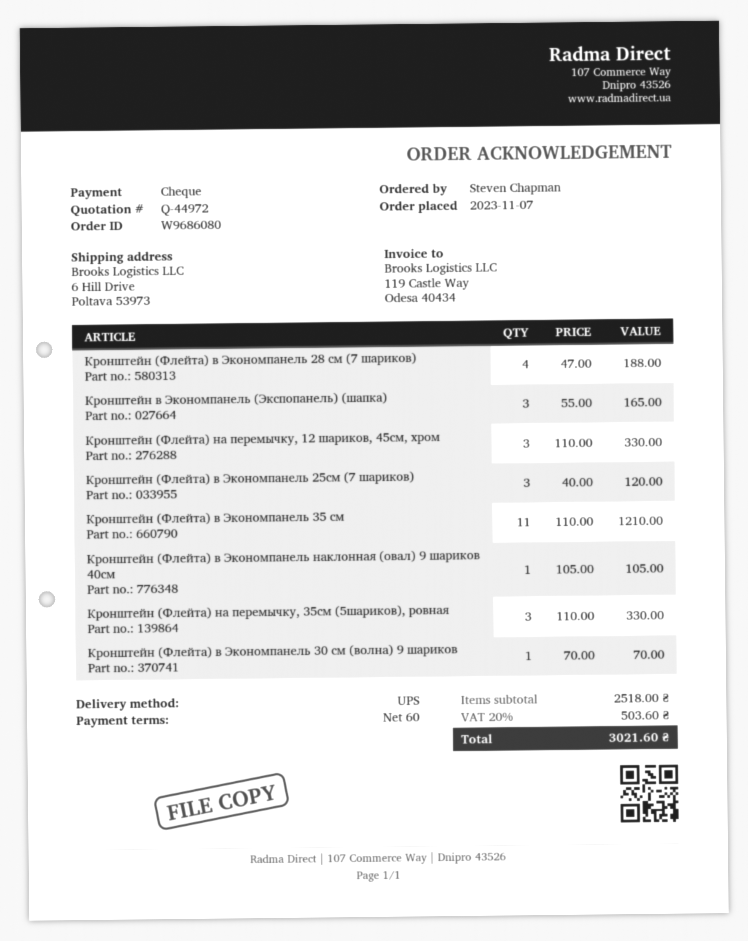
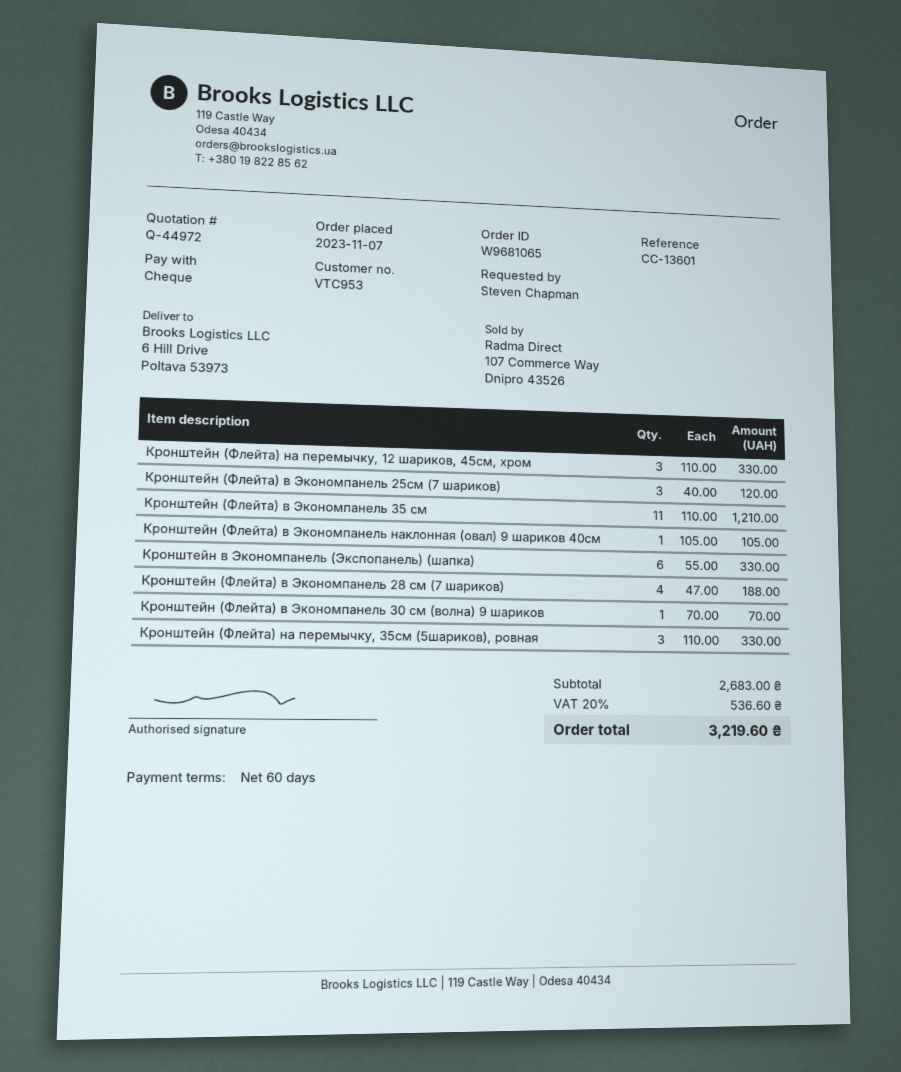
order number: W9686080 -> W9681065
Кронштейн в Экономпанель (Экспопанель) (шапка): 3 x 55.00 = 165.00 -> 6 x 55.00 = 330.00
subtotal: 2518.00 -> 2683.00
tax: 20% = 503.60 -> 20% = 536.60
total: 3021.60 -> 3219.60

